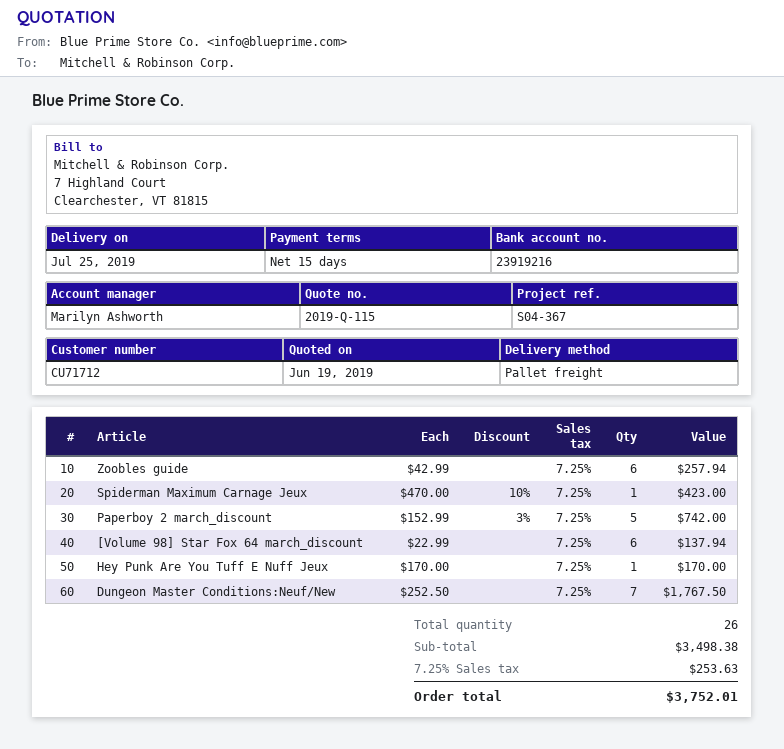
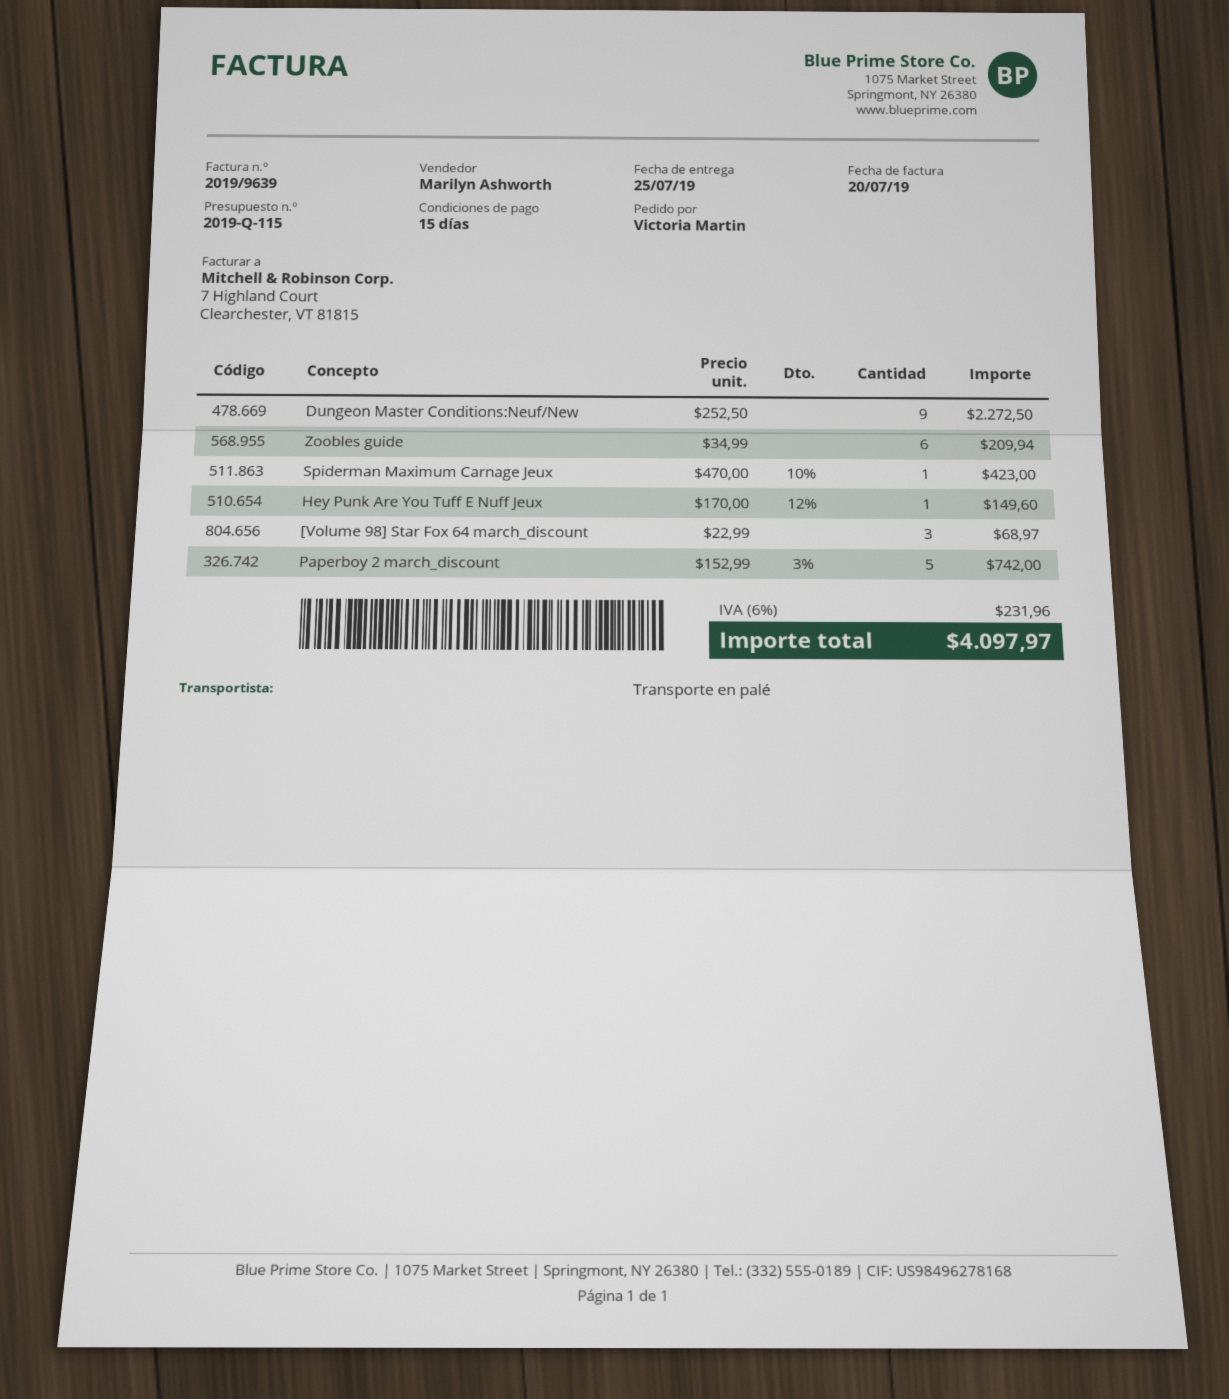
Zoobles guide: 6 x 42.99 = 257.94 -> 6 x 34.99 = 209.94
[Volume 98] Star Fox 64 march_discount: 6 x 22.99 = 137.94 -> 3 x 22.99 = 68.97
Hey Punk Are You Tuff E Nuff Jeux: 1 x 170.00 = 170.00 -> 1 x 170.00 - 12% = 149.60
Dungeon Master Conditions:Neuf/New: 7 x 252.50 = 1767.50 -> 9 x 252.50 = 2272.50
tax: 7.25% = 253.63 -> 6% = 231.96
total: 3752.01 -> 4097.97

